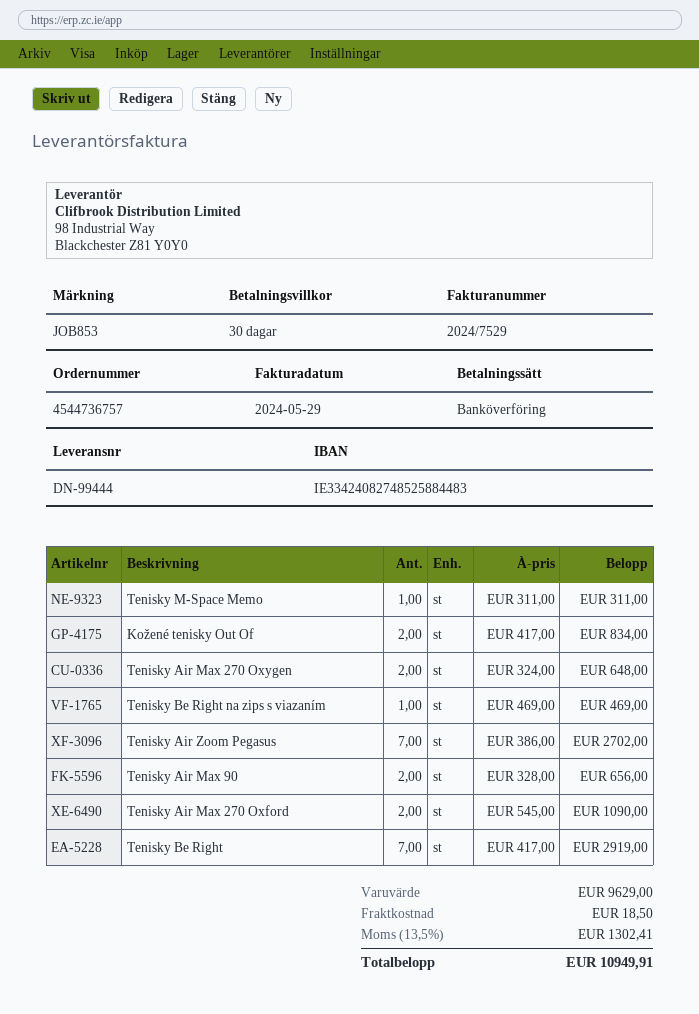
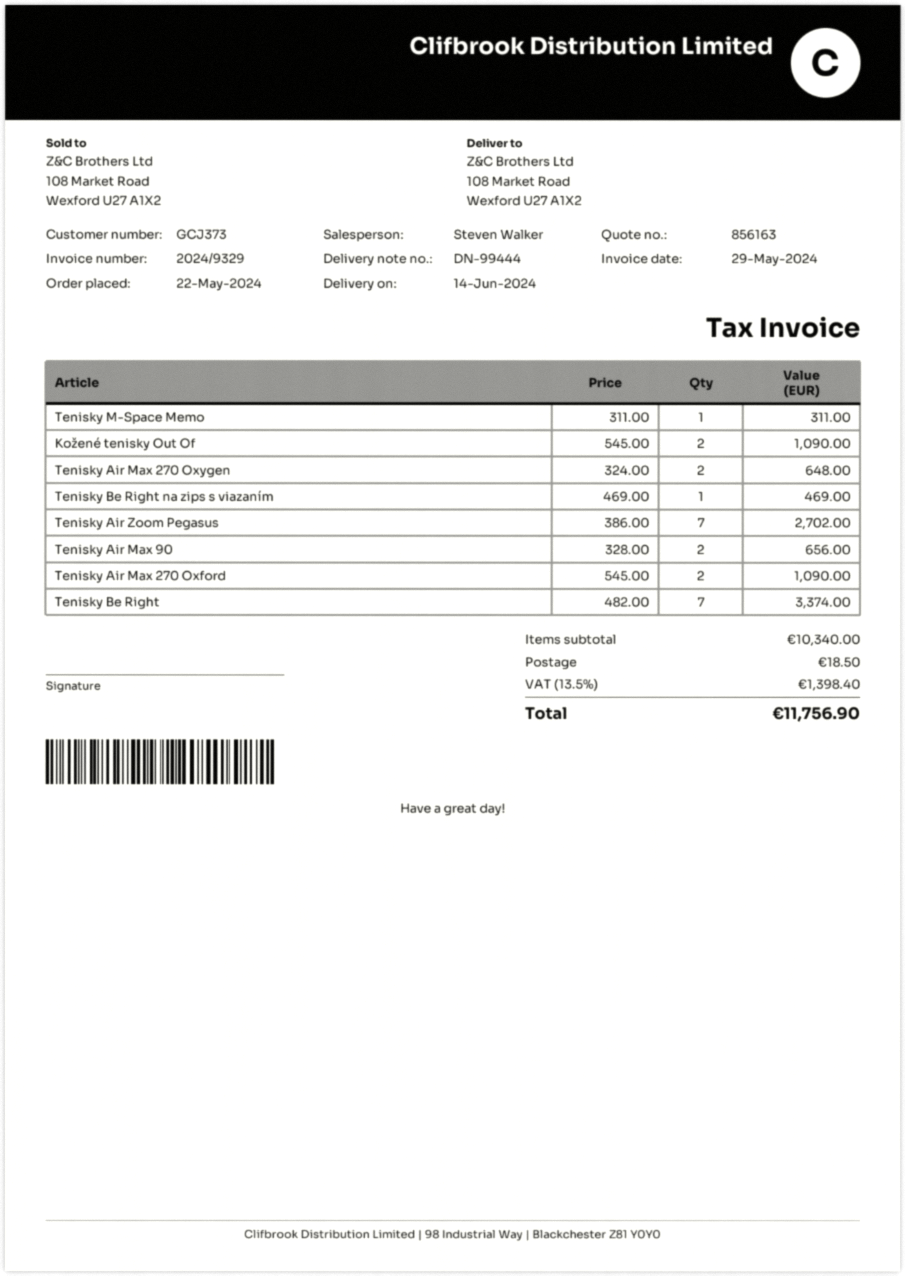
invoice number: 2024/7529 -> 2024/9329
Kožené tenisky Out Of: 2 x 417.00 = 834.00 -> 2 x 545.00 = 1090.00
Tenisky Be Right: 7 x 417.00 = 2919.00 -> 7 x 482.00 = 3374.00
subtotal: 9629.00 -> 10340.00
tax: 13.5% = 1302.41 -> 13.5% = 1398.40
total: 10949.91 -> 11756.90

